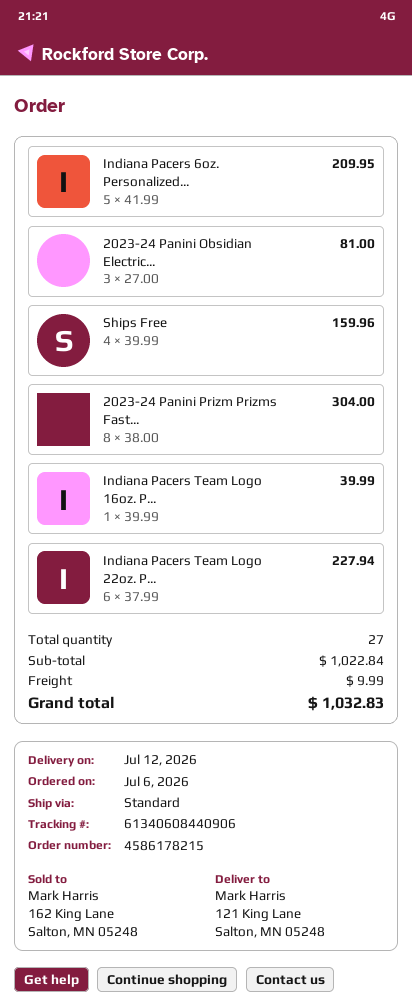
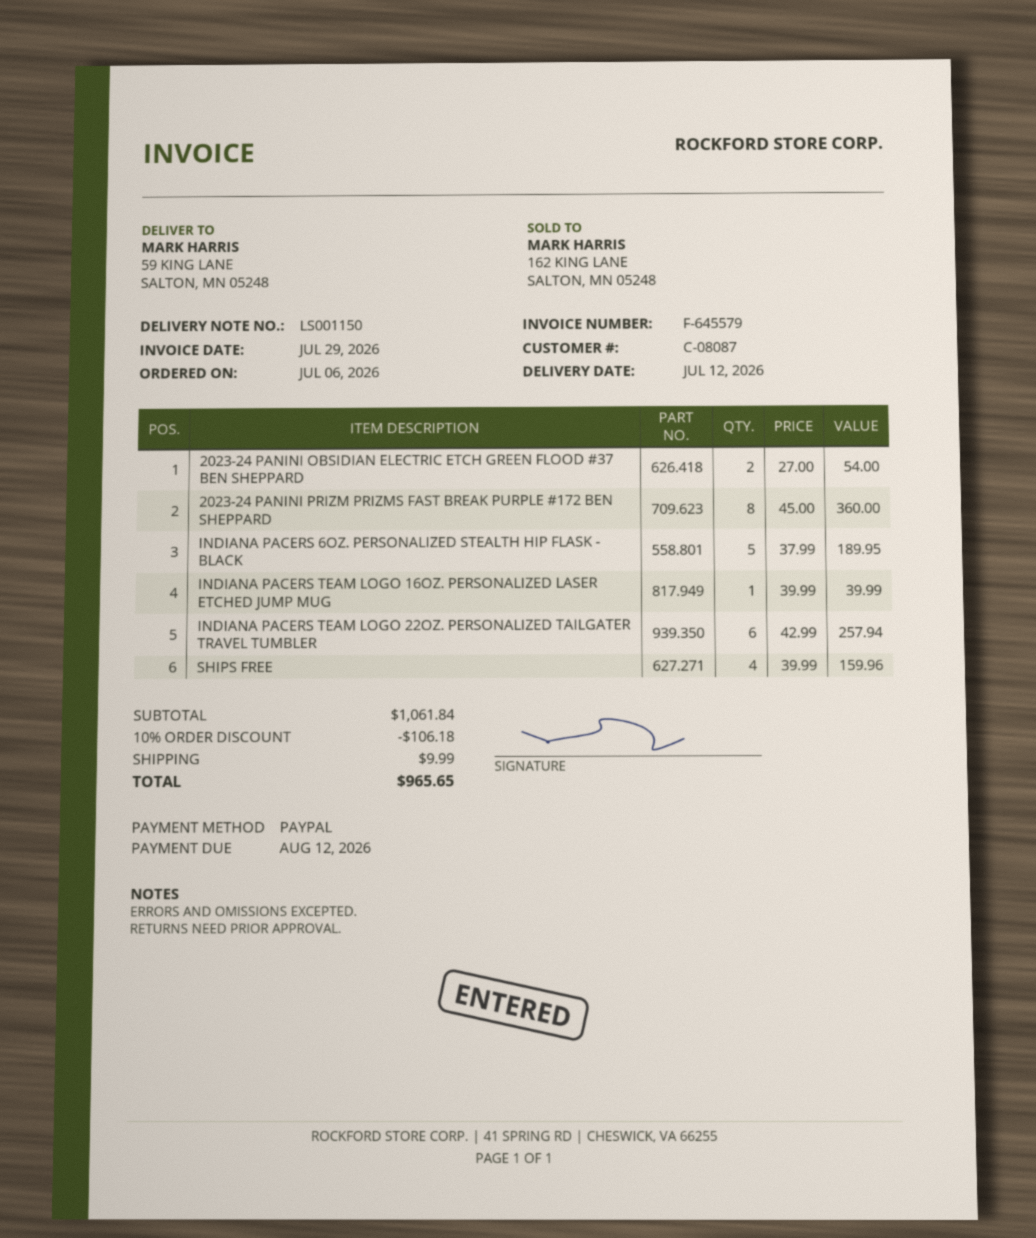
ship to: 121 King Lane, Salton, MN 05248 -> 59 KING LANE, SALTON, MN 05248
Indiana Pacers 6oz. Personalized...: 5 x 41.99 = 209.95 -> 5 x 37.99 = 189.95
2023-24 Panini Obsidian Electric...: 3 x 27.00 = 81.00 -> 2 x 27.00 = 54.00
2023-24 Panini Prizm Prizms Fast...: 8 x 38.00 = 304.00 -> 8 x 45.00 = 360.00
Indiana Pacers Team Logo 22oz. P...: 6 x 37.99 = 227.94 -> 6 x 42.99 = 257.94
subtotal: 1022.84 -> 1061.84
discount: none -> 10% = 106.18
total: 1032.83 -> 965.65

